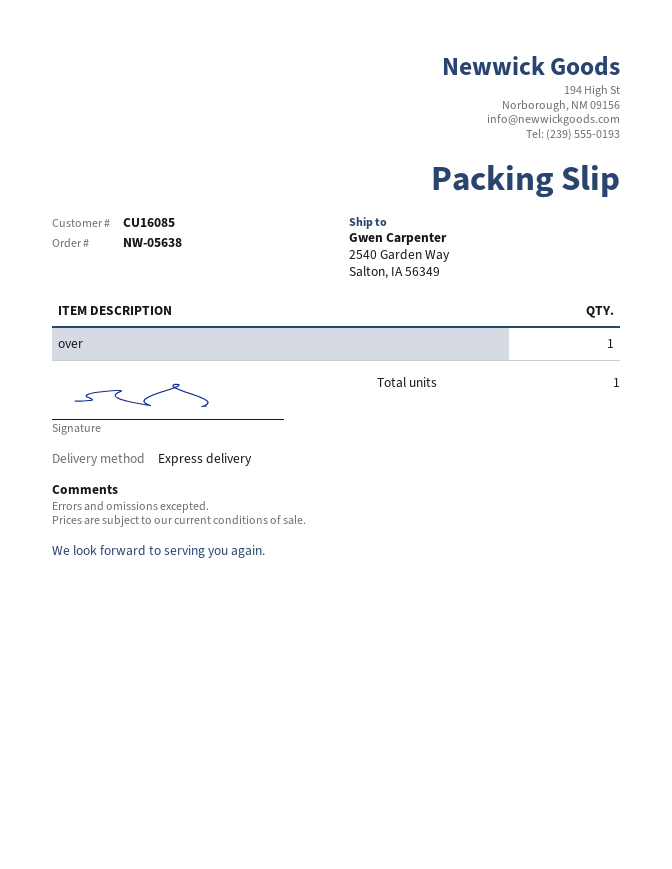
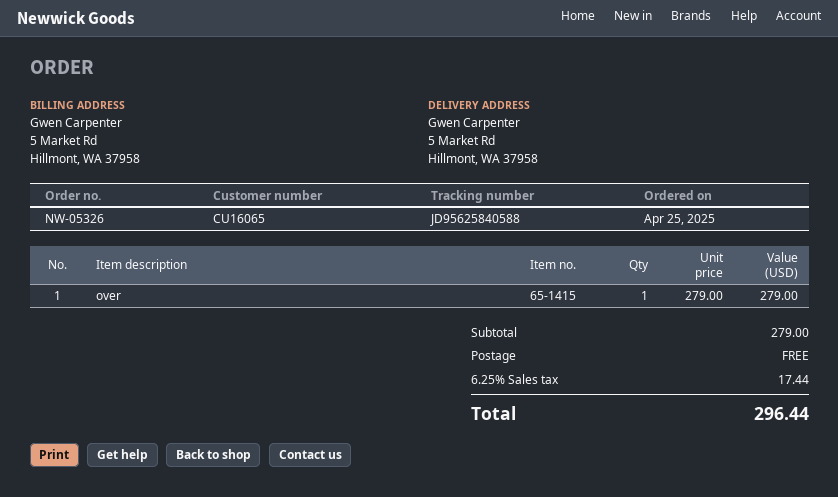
order number: NW-05638 -> NW-05326
customer number: CU16085 -> CU16065
ship to: 2540 Garden Way, Salton, IA 56349 -> 5 Market Rd, Hillmont, WA 37958

